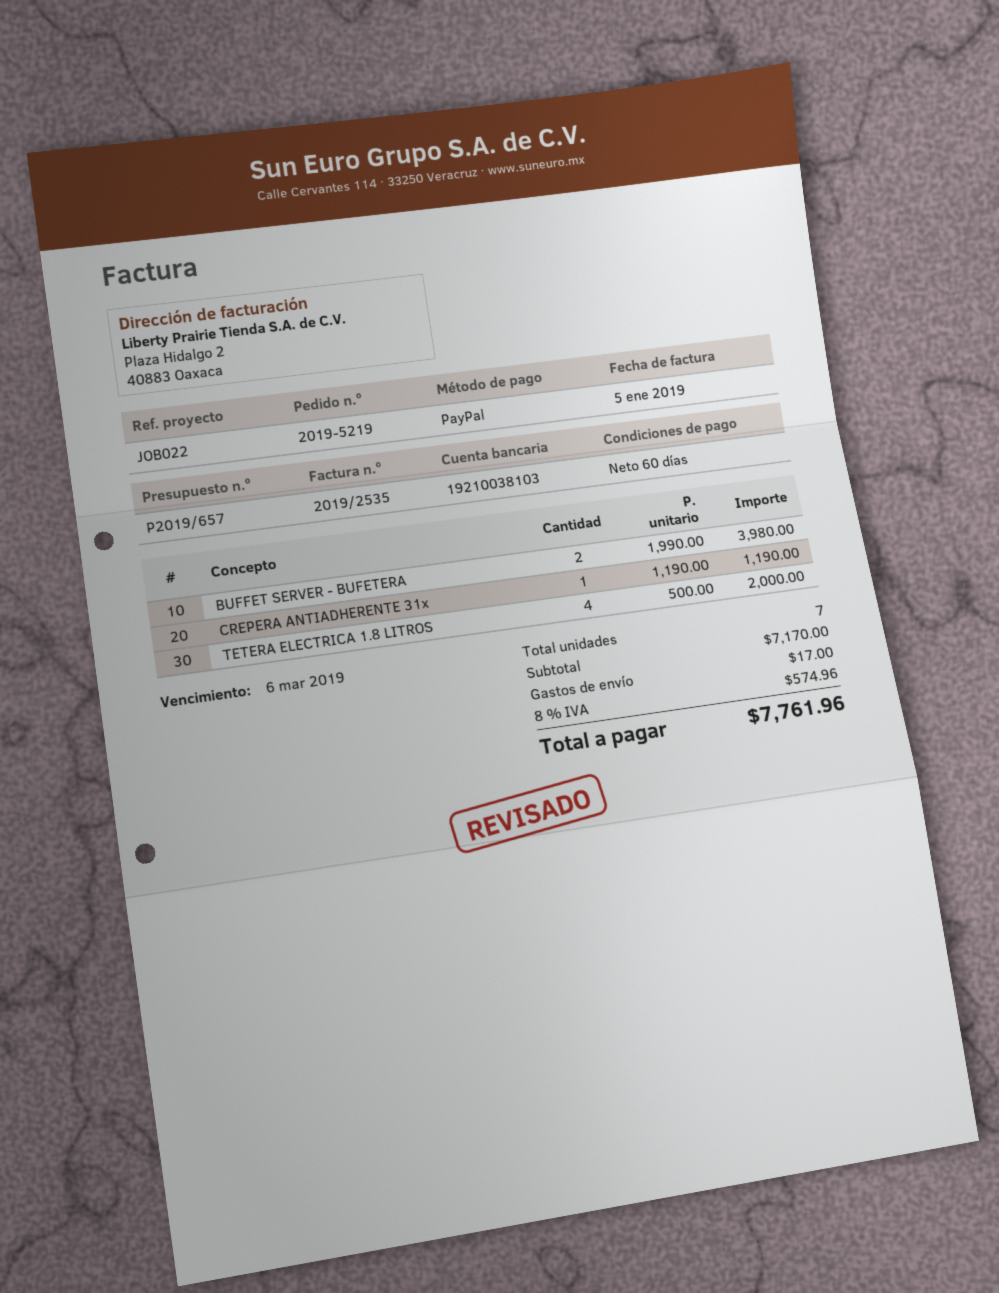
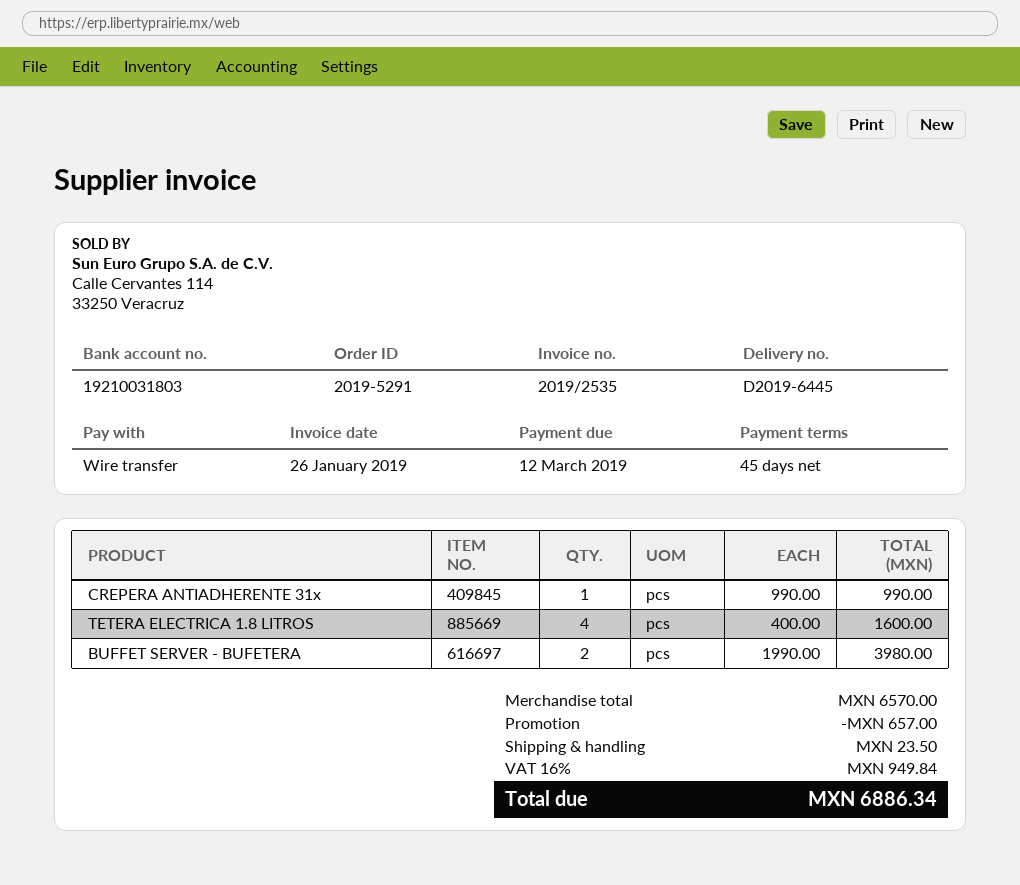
order number: 2019-5219 -> 2019-5291
invoice date: 2019-01-05 -> 2019-01-26
payment terms: 60 days -> 45 days
due date: 2019-03-06 -> 2019-03-12
payment method: PayPal -> bank transfer
bank account: 19210038103 -> 19210031803
CREPERA ANTIADHERENTE 31x: 1 x 1190.00 = 1190.00 -> 1 x 990.00 = 990.00
TETERA ELECTRICA 1.8 LITROS: 4 x 500.00 = 2000.00 -> 4 x 400.00 = 1600.00
subtotal: 7170.00 -> 6570.00
discount: none -> 657.00
shipping: 17.00 -> 23.50
tax: 8% = 574.96 -> 16% = 949.84
total: 7761.96 -> 6886.34

